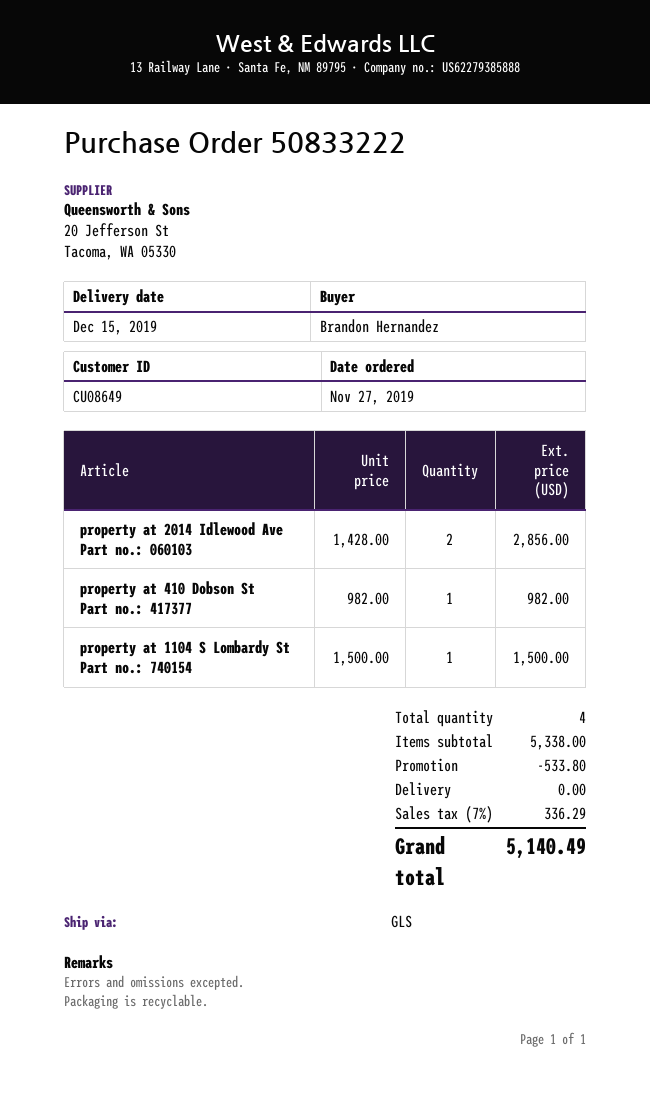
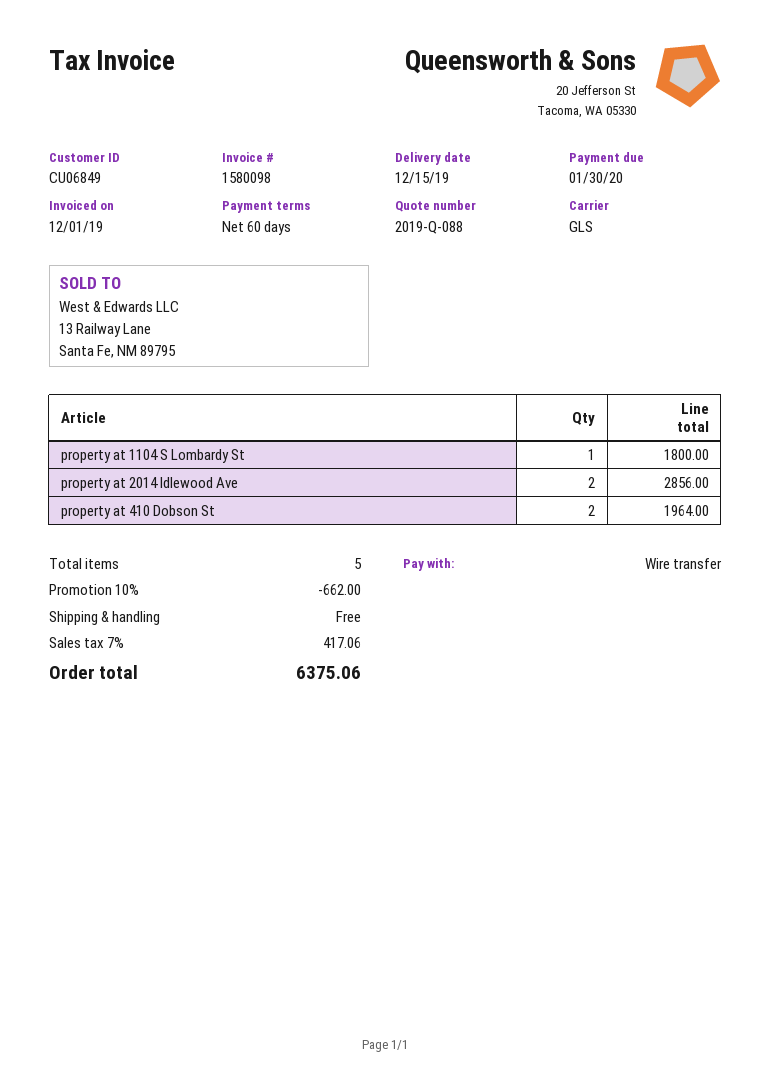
customer number: CU08649 -> CU06849
property at 410 Dobson St: 1 for 982.00 -> 2 for 1964.00
property at 1104 S Lombardy St: 1 for 1500.00 -> 1 for 1800.00
total quantity: 4 -> 5
discount: 533.80 -> 662.00
tax: 7% = 336.29 -> 7% = 417.06
total: 5140.49 -> 6375.06

